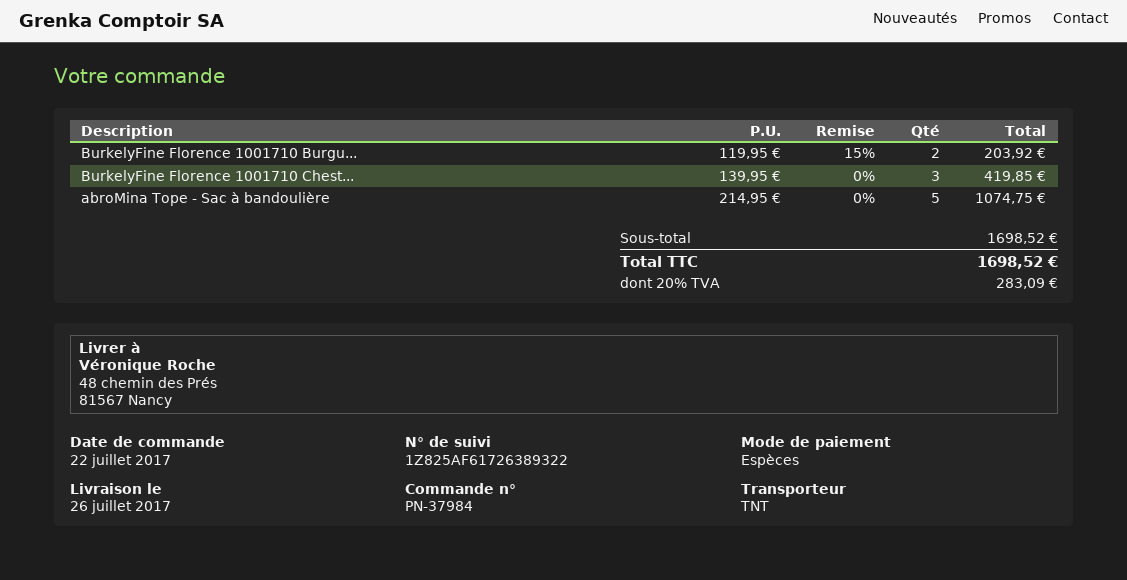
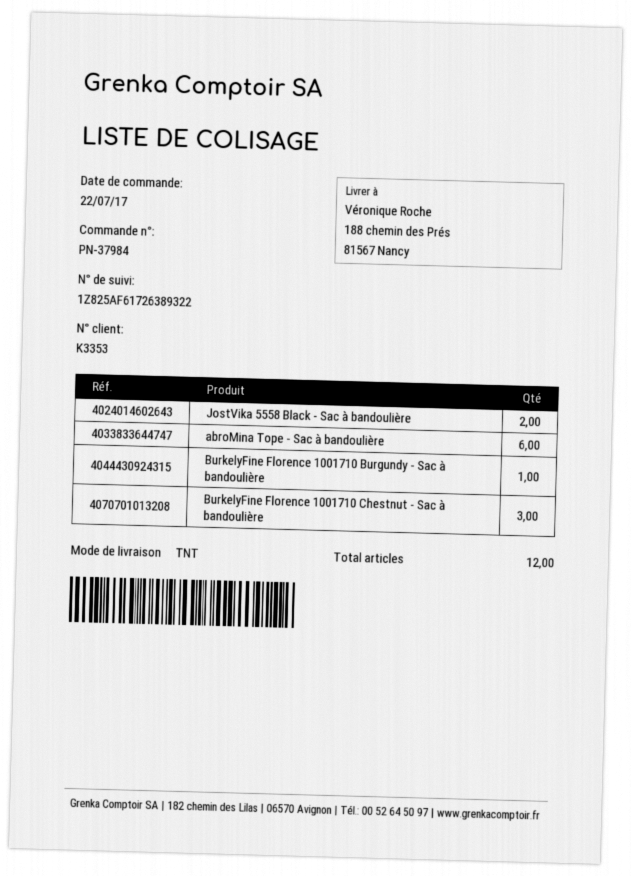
ship to: 48 chemin des Prés, 81567 Nancy -> 188 chemin des Prés, 81567 Nancy
BurkelyFine Florence 1001710 Burgu...: 2 -> 1
abroMina Tope - Sac à bandoulière: 5 -> 6
JostVika 5558 Black - Sac à bandoulière: none -> 2

